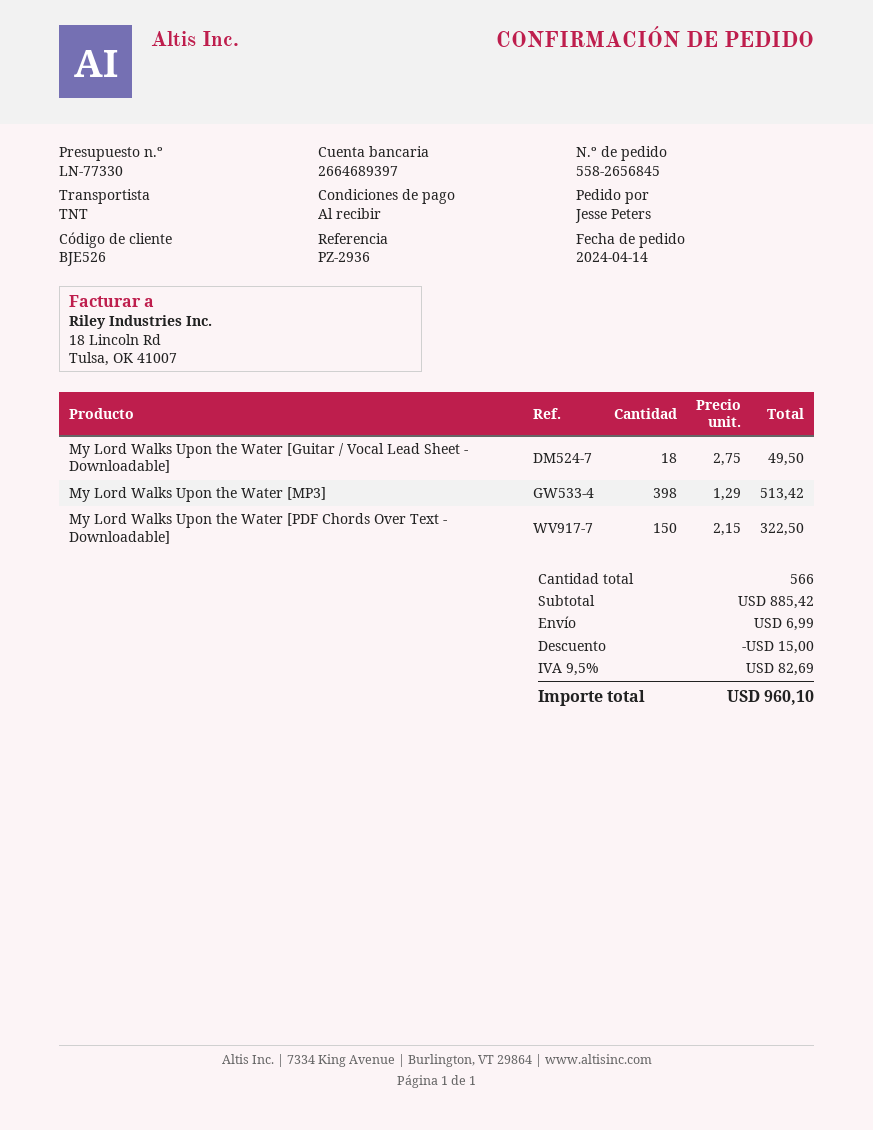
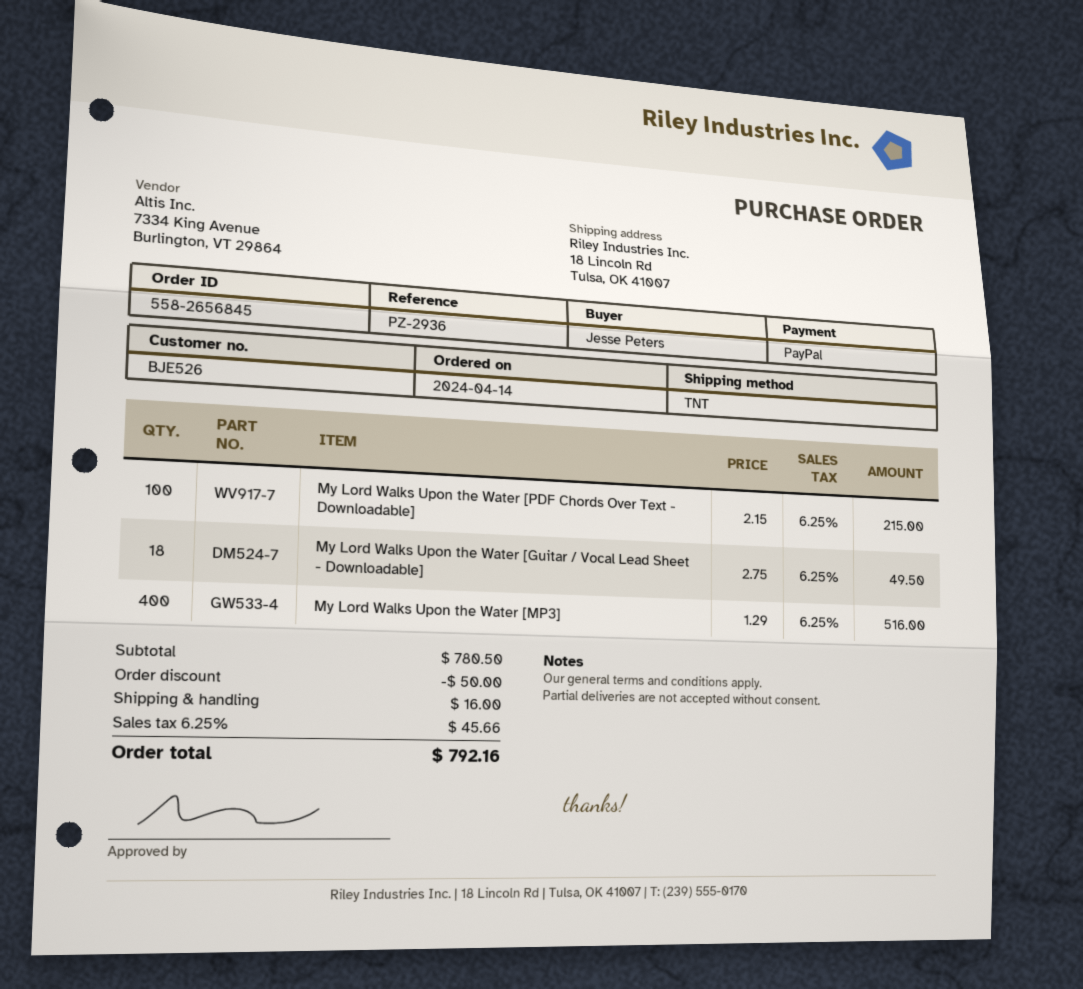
My Lord Walks Upon the Water [MP3]: 398 x 1.29 = 513.42 -> 400 x 1.29 = 516.00
My Lord Walks Upon the Water [PDF Chords Over Text - Downloadable]: 150 x 2.15 = 322.50 -> 100 x 2.15 = 215.00
subtotal: 885.42 -> 780.50
discount: 15.00 -> 50.00
shipping: 6.99 -> 16.00
tax: 9.5% = 82.69 -> 6.25% = 45.66
total: 960.10 -> 792.16

